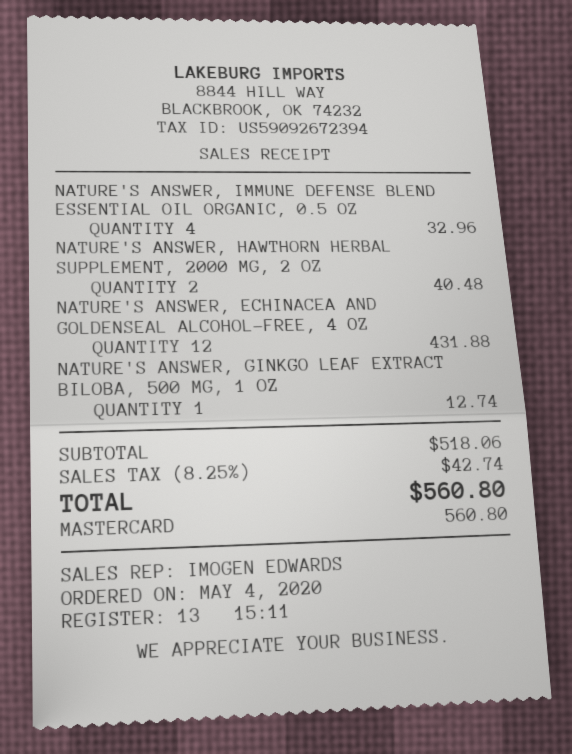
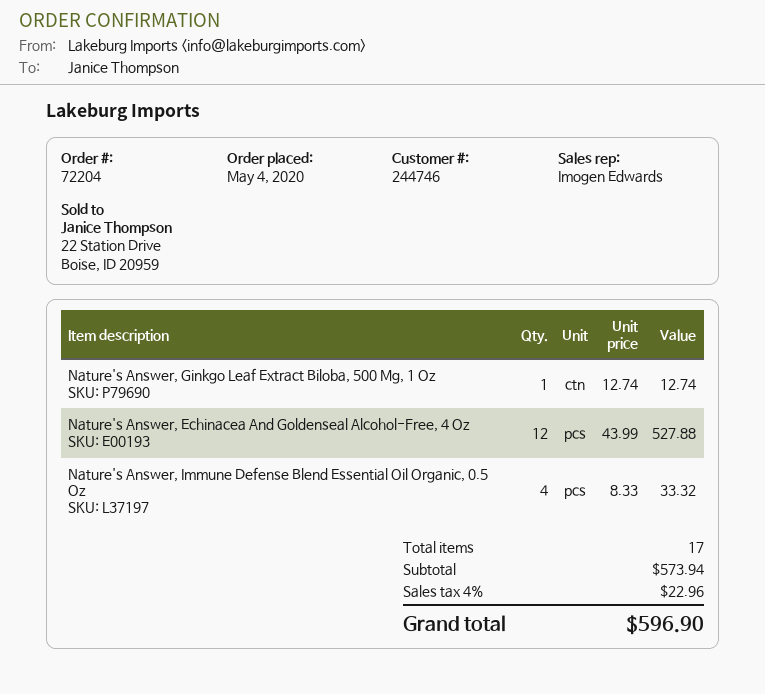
NATURE'S ANSWER, IMMUNE DEFENSE BLEND ESSENTIAL OIL ORGANIC, 0.5 OZ: 4 for 32.96 -> 4 for 33.32
NATURE'S ANSWER, HAWTHORN HERBAL SUPPLEMENT, 2000 MG, 2 OZ: 2 for 40.48 -> none
NATURE'S ANSWER, ECHINACEA AND GOLDENSEAL ALCOHOL-FREE, 4 OZ: 12 for 431.88 -> 12 for 527.88
subtotal: 518.06 -> 573.94
tax: 8.25% = 42.74 -> 4% = 22.96
total: 560.80 -> 596.90

